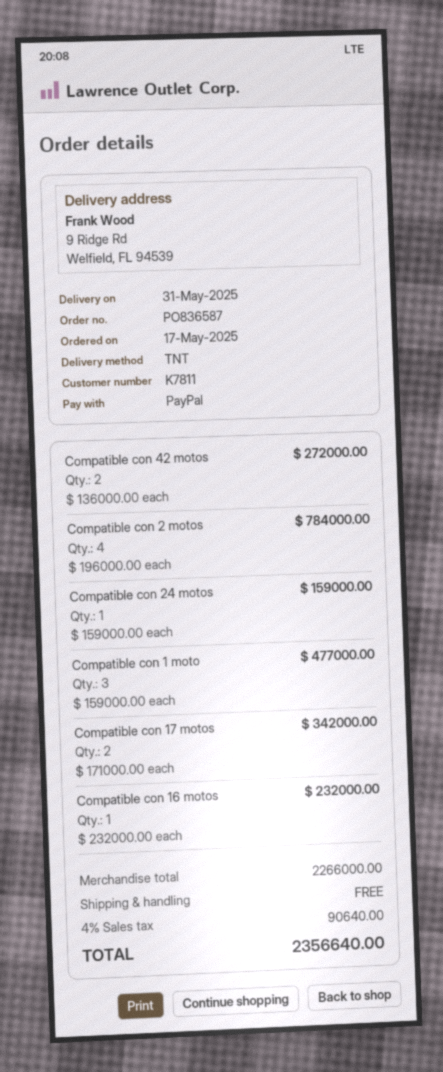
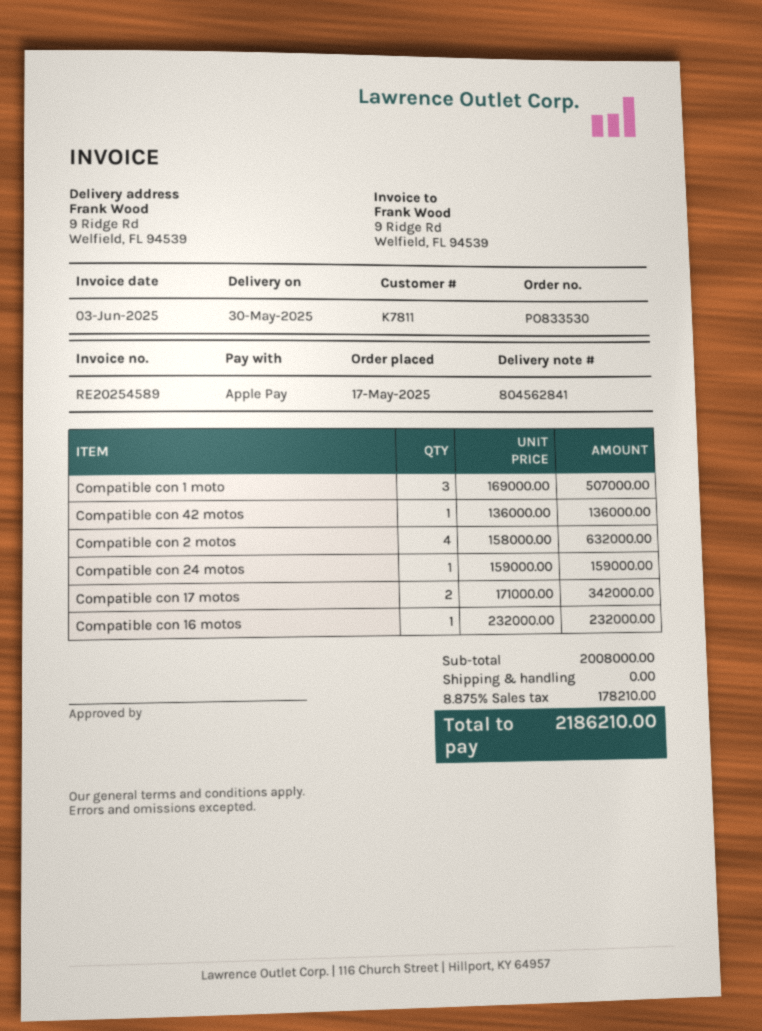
order number: PO836587 -> PO833530
delivery date: 2025-05-31 -> 2025-05-30
payment method: PayPal -> Apple Pay
Compatible con 42 motos: 2 x 136000.00 = 272000.00 -> 1 x 136000.00 = 136000.00
Compatible con 2 motos: 4 x 196000.00 = 784000.00 -> 4 x 158000.00 = 632000.00
Compatible con 1 moto: 3 x 159000.00 = 477000.00 -> 3 x 169000.00 = 507000.00
subtotal: 2266000.00 -> 2008000.00
tax: 4% = 90640.00 -> 8.875% = 178210.00
total: 2356640.00 -> 2186210.00

